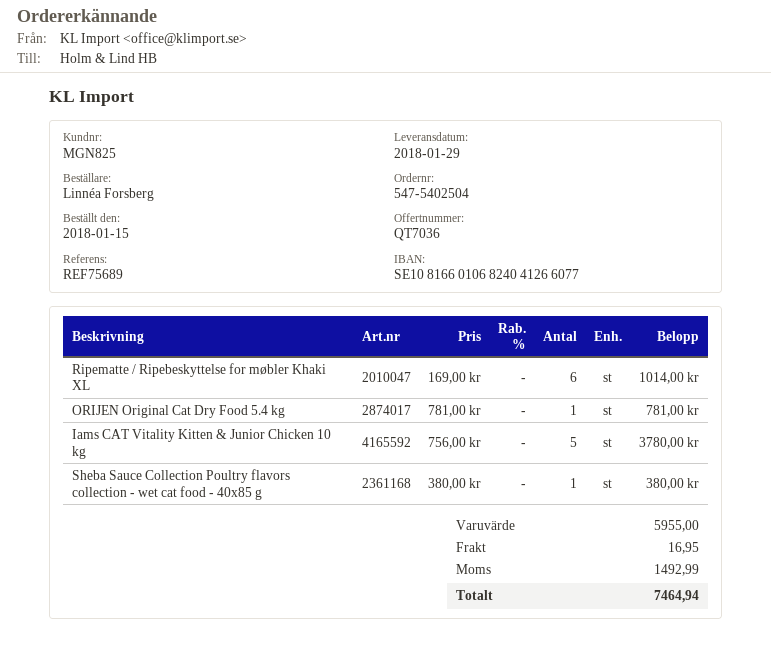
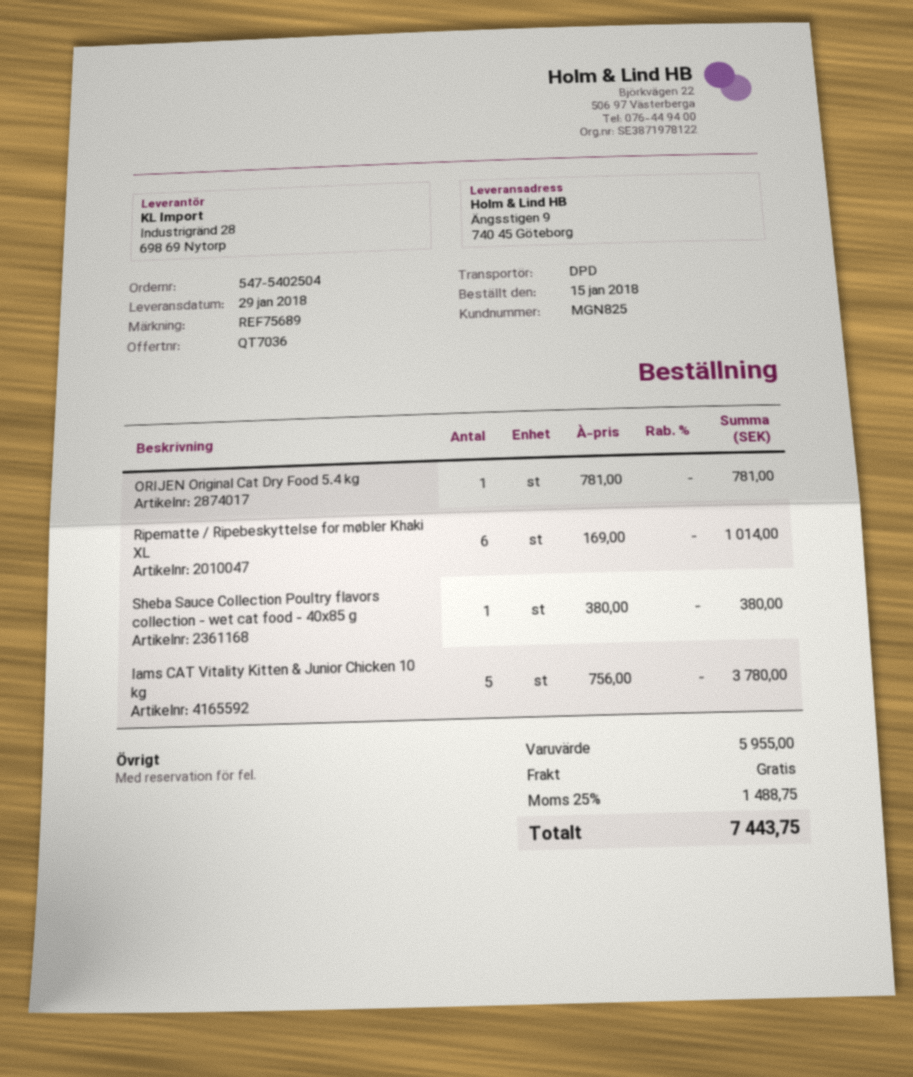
shipping: 16.95 -> 0.00
tax: 1492.99 -> 1488.75
total: 7464.94 -> 7443.75

